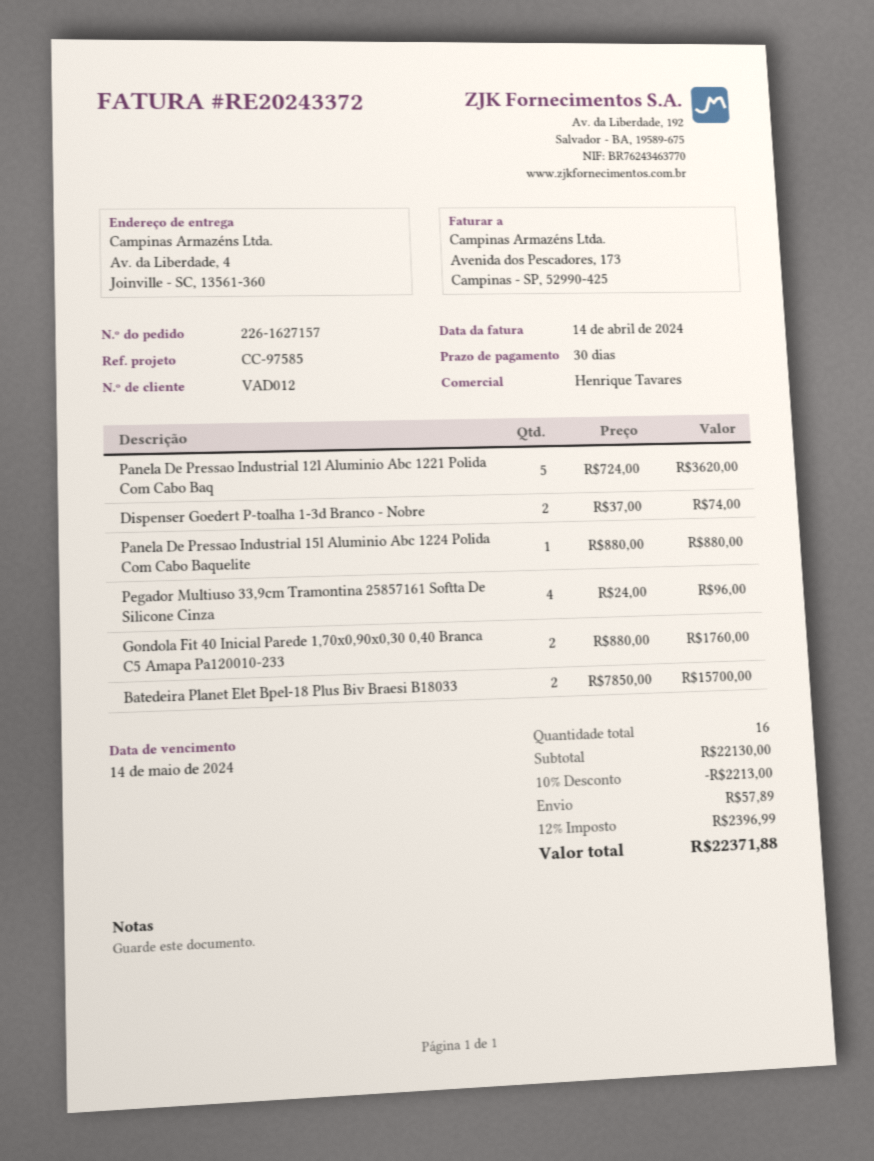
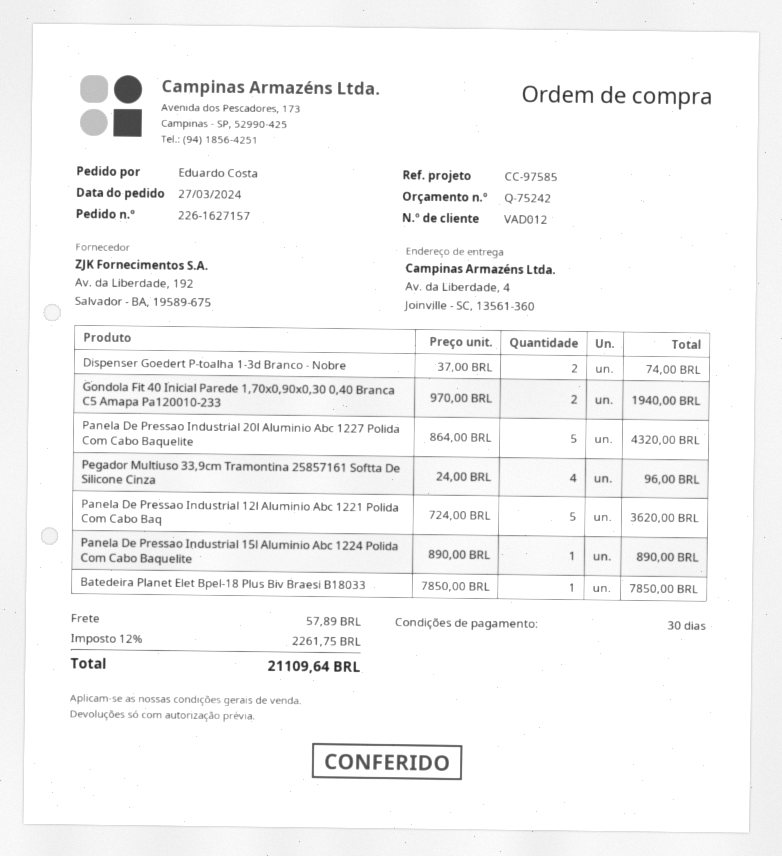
Panela De Pressao Industrial 15l Aluminio Abc 1224 Polida Com Cabo Baquelite: 1 x 880.00 = 880.00 -> 1 x 890.00 = 890.00
Gondola Fit 40 Inicial Parede 1,70x0,90x0,30 0,40 Branca C5 Amapa Pa120010-233: 2 x 880.00 = 1760.00 -> 2 x 970.00 = 1940.00
Batedeira Planet Elet Bpel-18 Plus Biv Braesi B18033: 2 x 7850.00 = 15700.00 -> 1 x 7850.00 = 7850.00
Panela De Pressao Industrial 20l Aluminio Abc 1227 Polida Com Cabo Baquelite: none -> 5 x 864.00 = 4320.00
discount: 10% = 2213.00 -> none
tax: 12% = 2396.99 -> 12% = 2261.75
total: 22371.88 -> 21109.64

